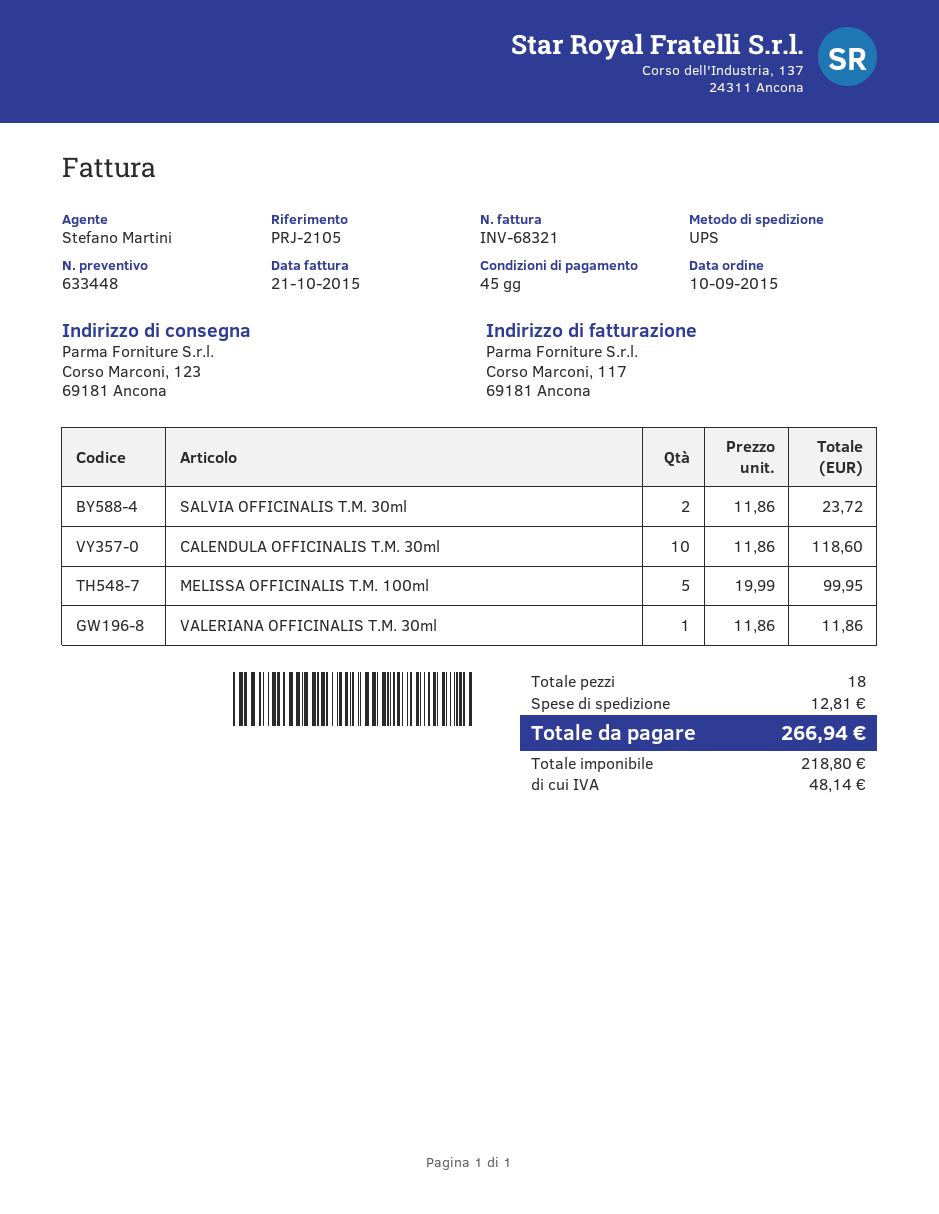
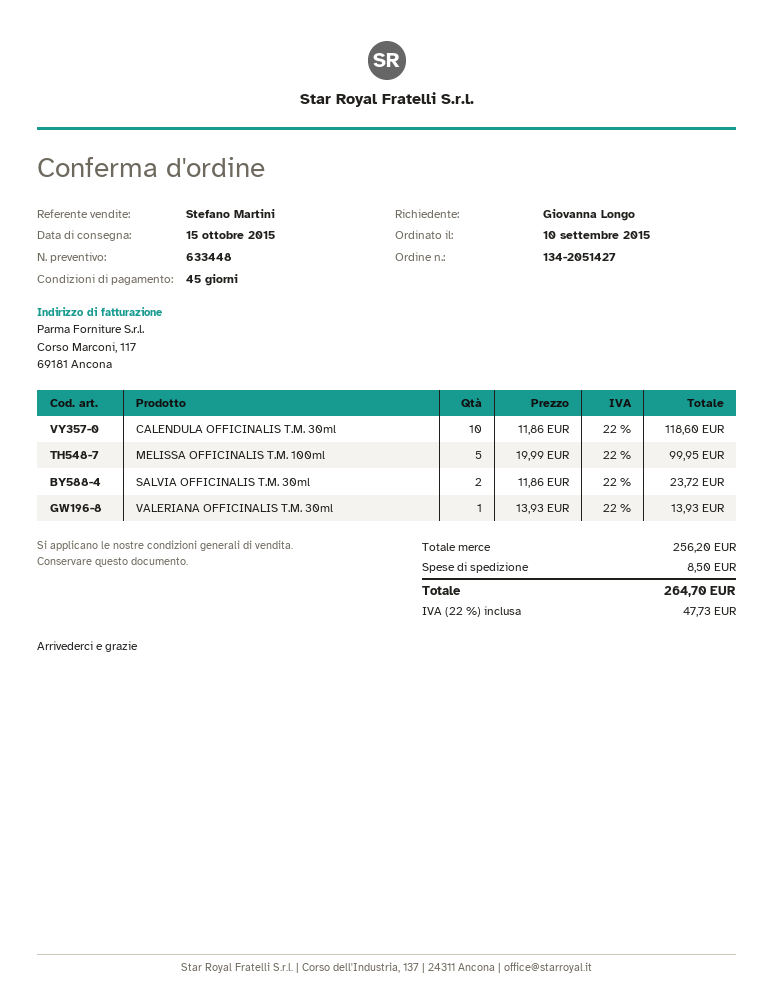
VALERIANA OFFICINALIS T.M. 30ml: 1 x 11.86 = 11.86 -> 1 x 13.93 = 13.93
shipping: 12.81 -> 8.50
tax: 48.14 -> 47.73
total: 266.94 -> 264.70

